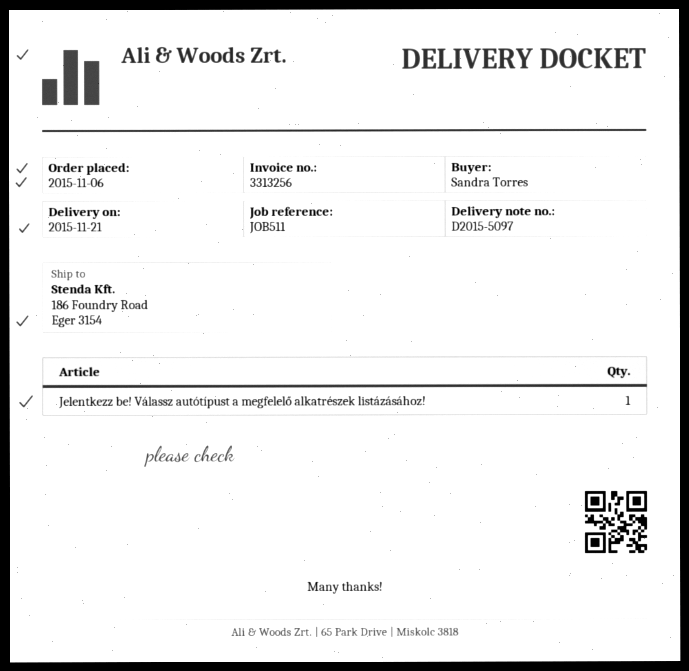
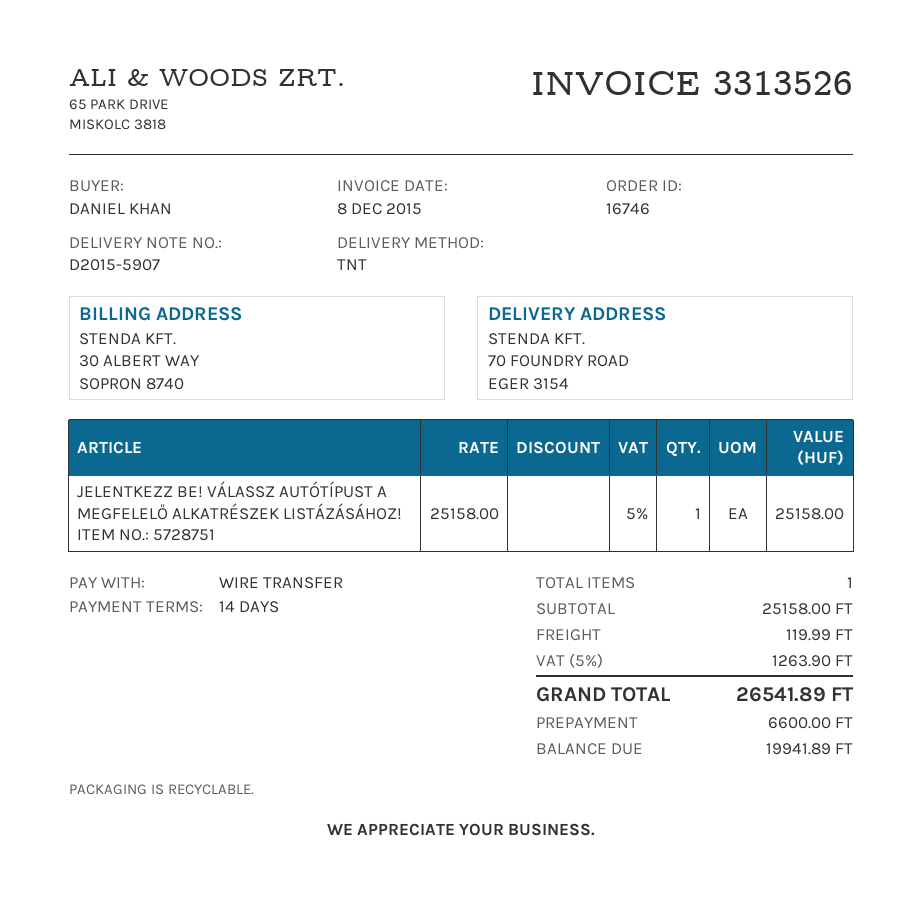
delivery note number: D2015-5097 -> D2015-5907
invoice number: 3313256 -> 3313526
ordered by: Sandra Torres -> DANIEL KHAN
ship to: 186 Foundry Road, Eger 3154 -> 70 FOUNDRY ROAD, EGER 3154

